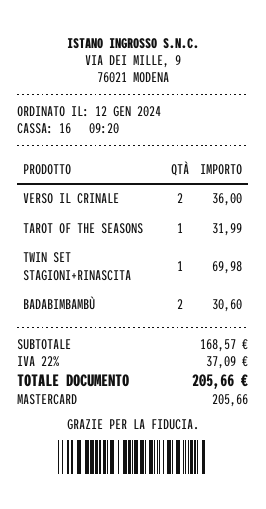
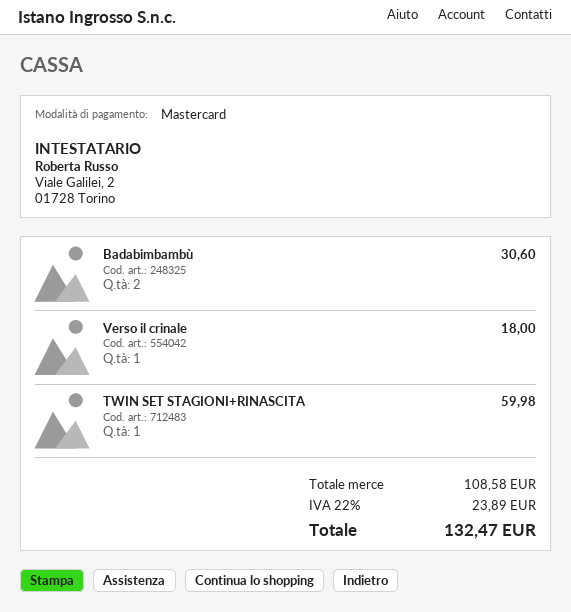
VERSO IL CRINALE: 2 for 36.00 -> 1 for 18.00
TAROT OF THE SEASONS: 1 for 31.99 -> none
TWIN SET STAGIONI+RINASCITA: 1 for 69.98 -> 1 for 59.98
subtotal: 168.57 -> 108.58
tax: 22% = 37.09 -> 22% = 23.89
total: 205.66 -> 132.47

